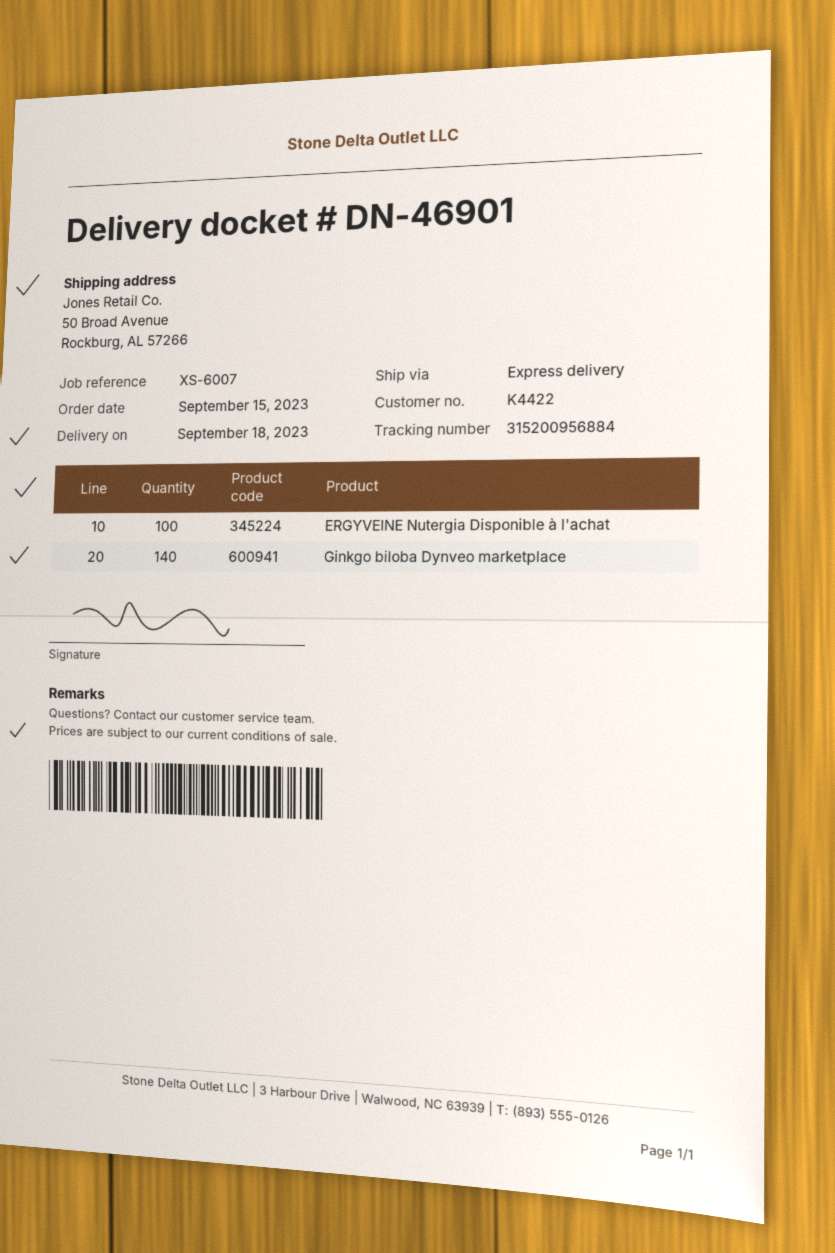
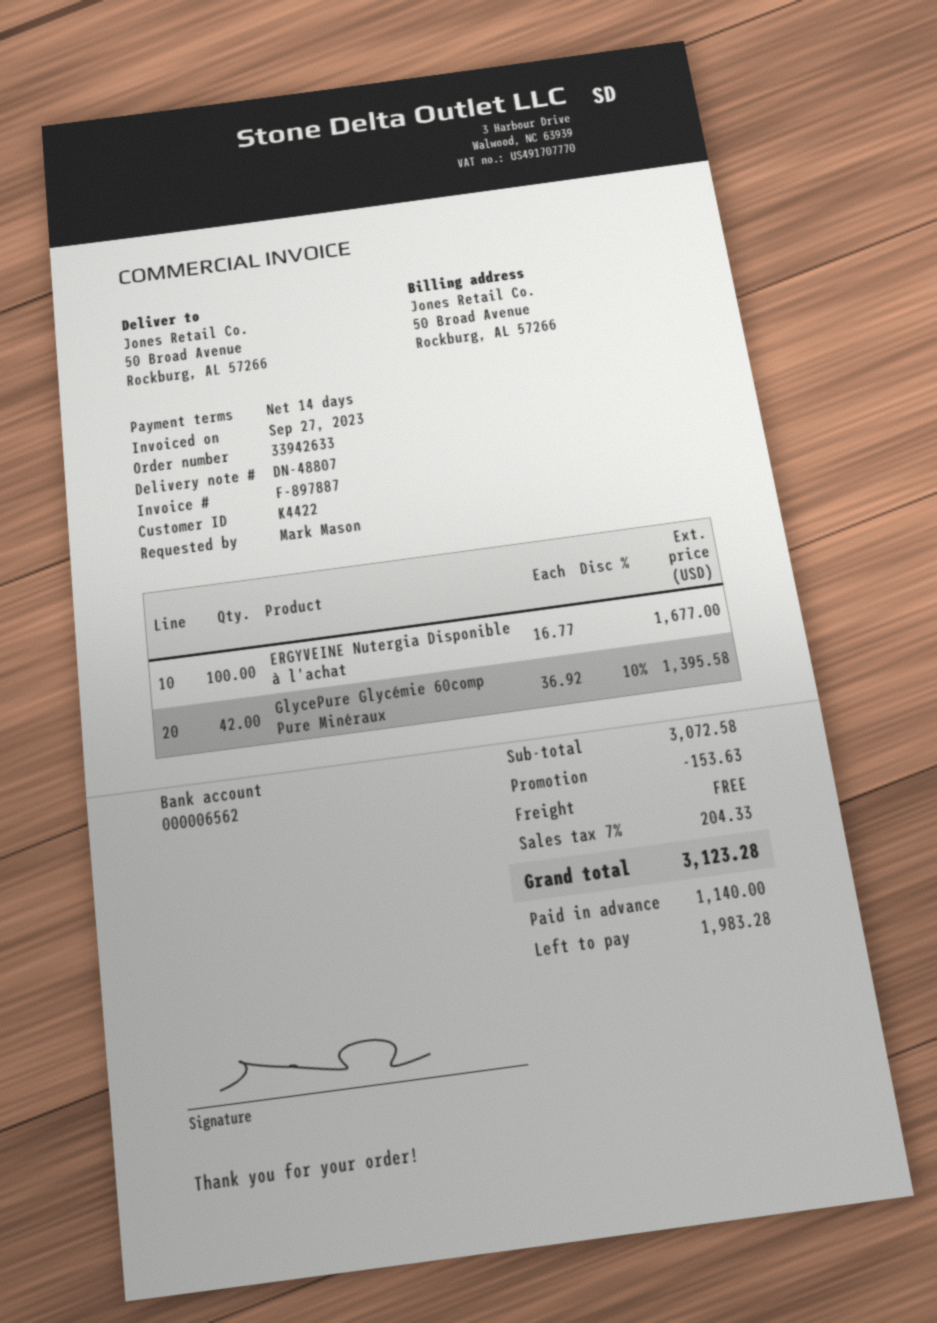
delivery note number: DN-46901 -> DN-48807
Ginkgo biloba Dynveo marketplace: 140 -> none
GlycePure Glycémie 60comp Pure Minéraux: none -> 42

